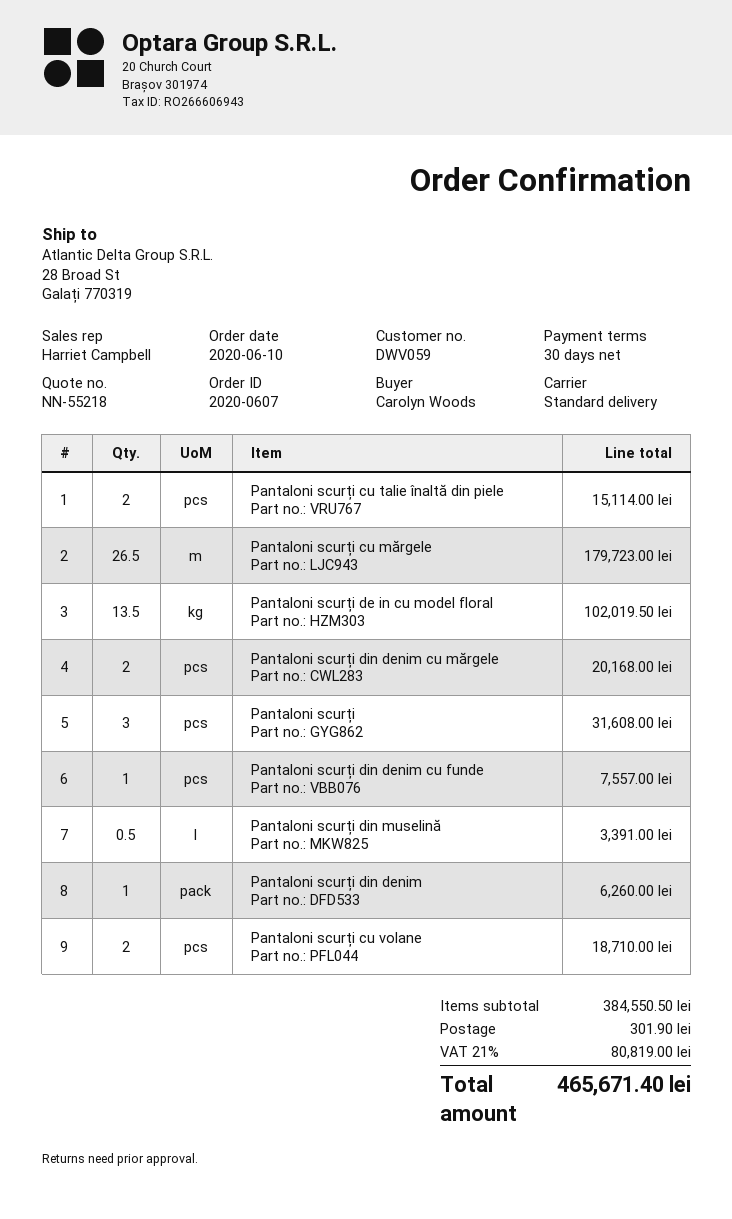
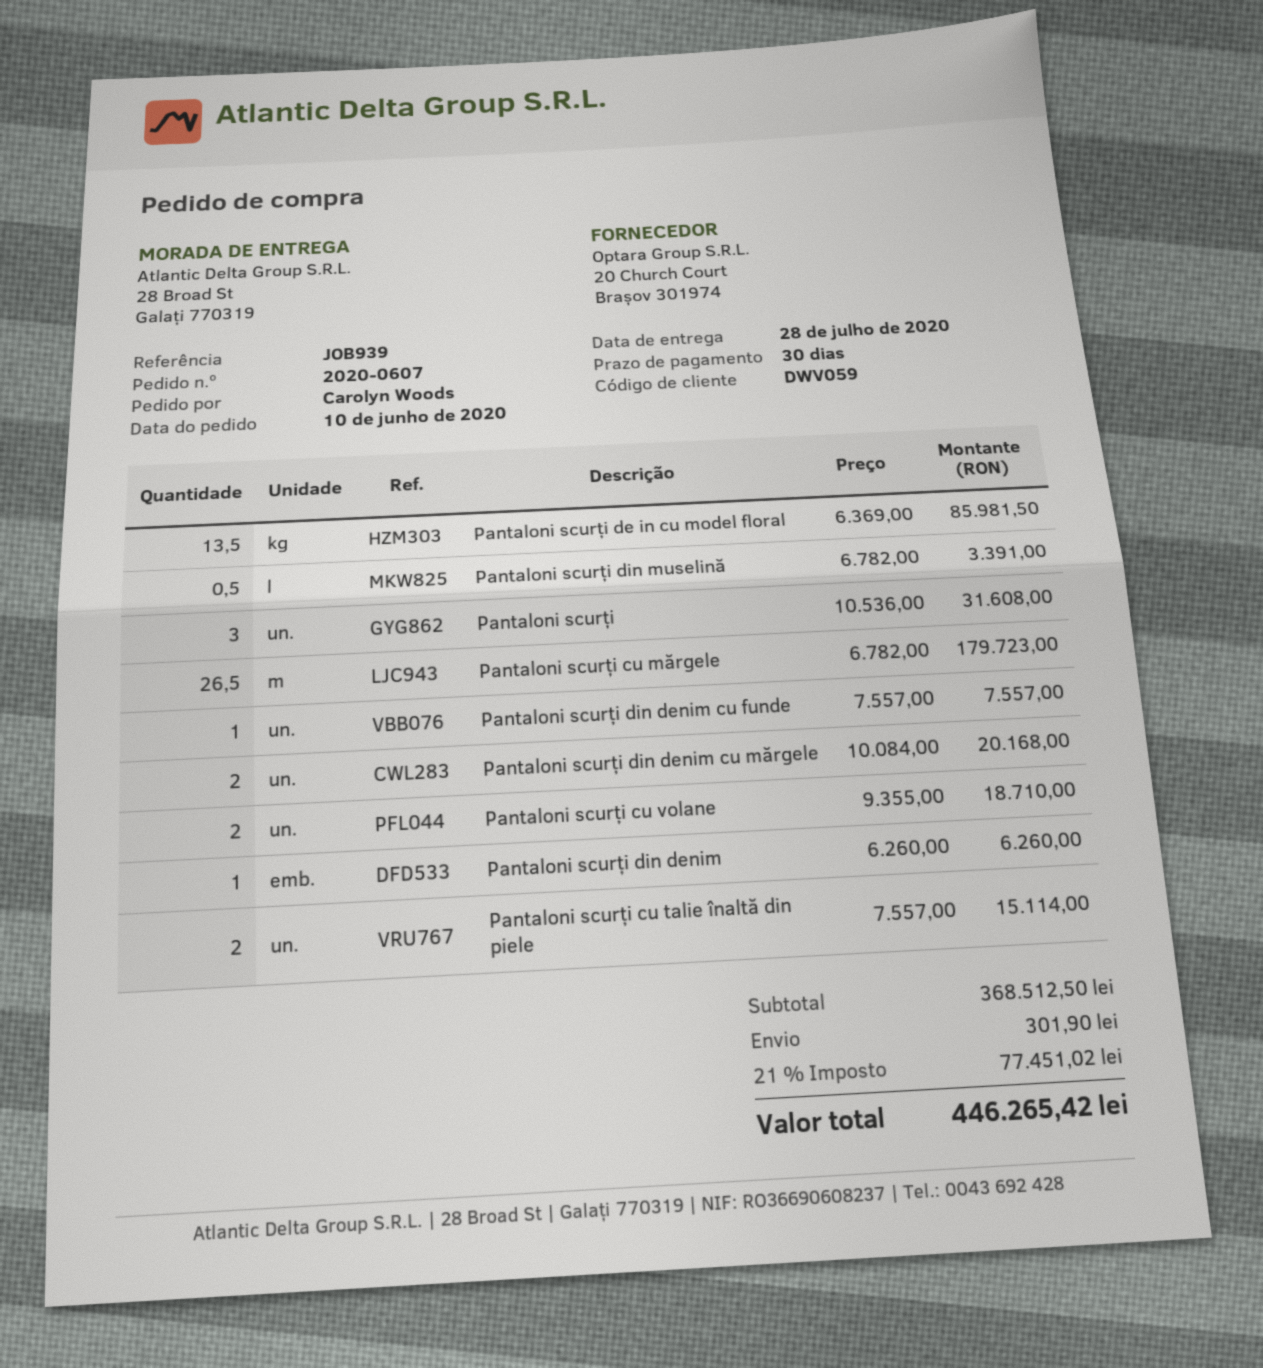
Pantaloni scurți de in cu model floral: 13.5 for 102019.50 -> 13.5 for 85981.50
subtotal: 384550.50 -> 368512.50
tax: 21% = 80819.00 -> 21% = 77451.02
total: 465671.40 -> 446265.42

